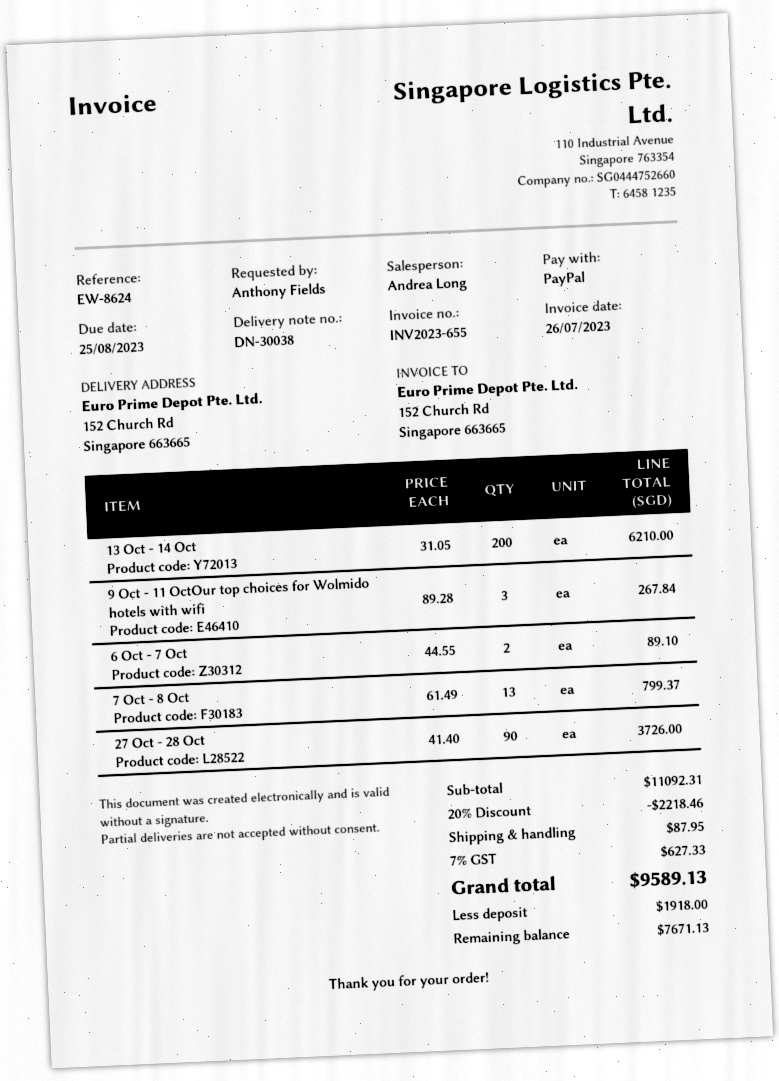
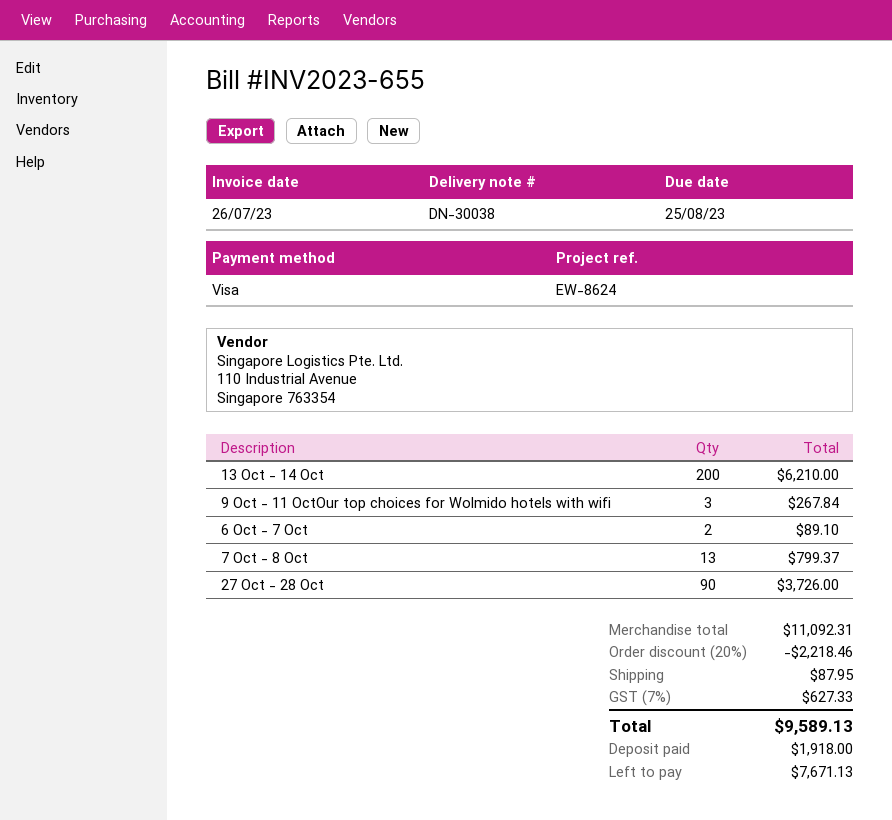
payment method: PayPal -> Visa

